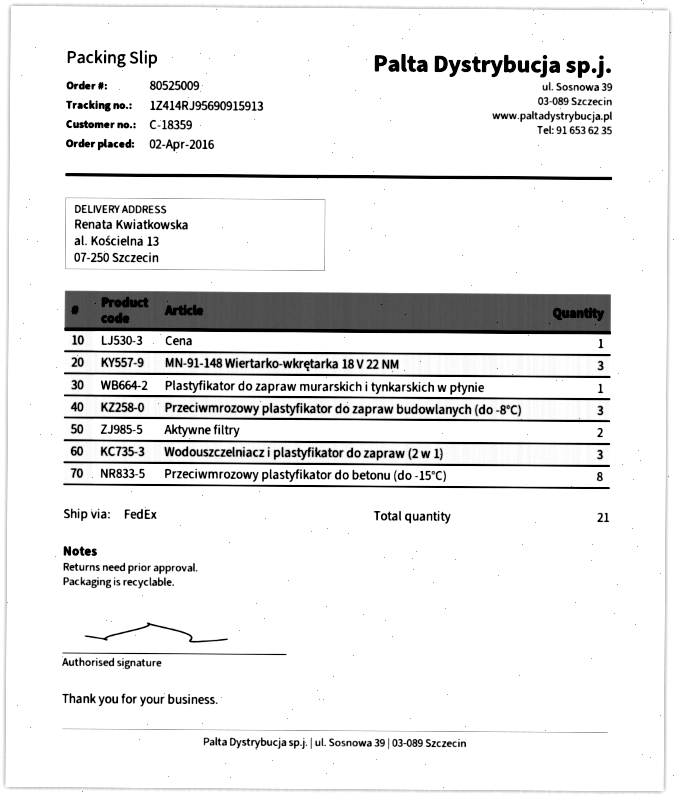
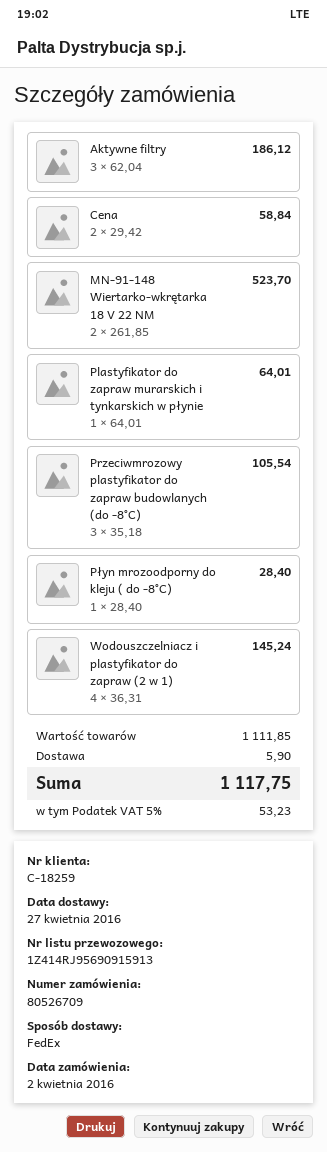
order number: 80525009 -> 80526709
customer number: C-18359 -> C-18259
Cena: 1 -> 2
MN-91-148 Wiertarko-wkrętarka 18 V 22 NM: 3 -> 2
Aktywne filtry: 2 -> 3
Wodouszczelniacz i plastyfikator do zapraw (2 w 1): 3 -> 4
Przeciwmrozowy plastyfikator do betonu (do -15°C): 8 -> none
Płyn mrozoodporny do kleju ( do -8°C): none -> 1

